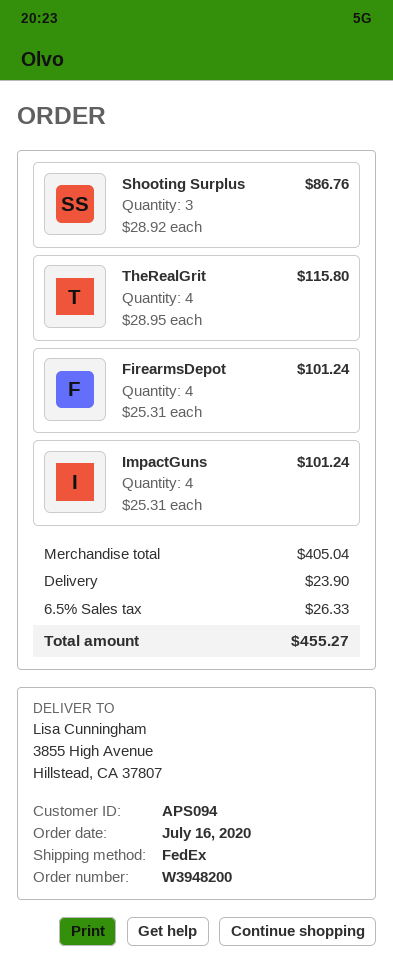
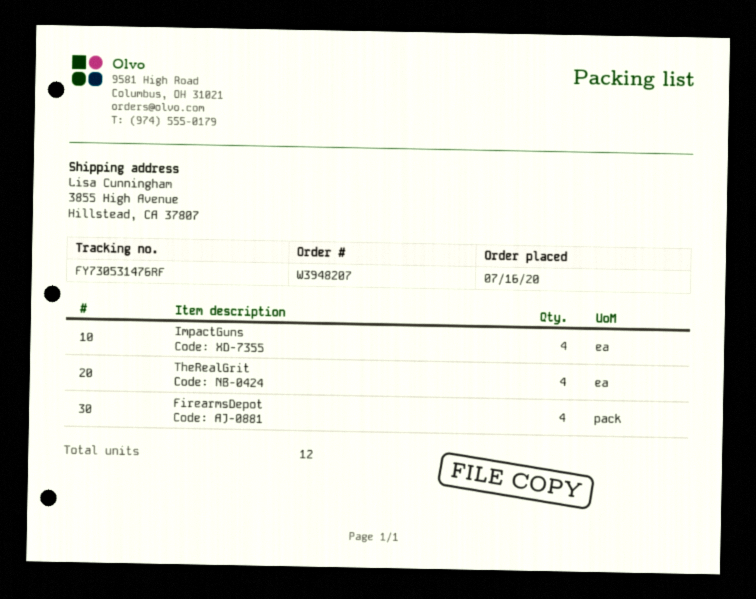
order number: W3948200 -> W3948207
Shooting Surplus: 3 -> none

